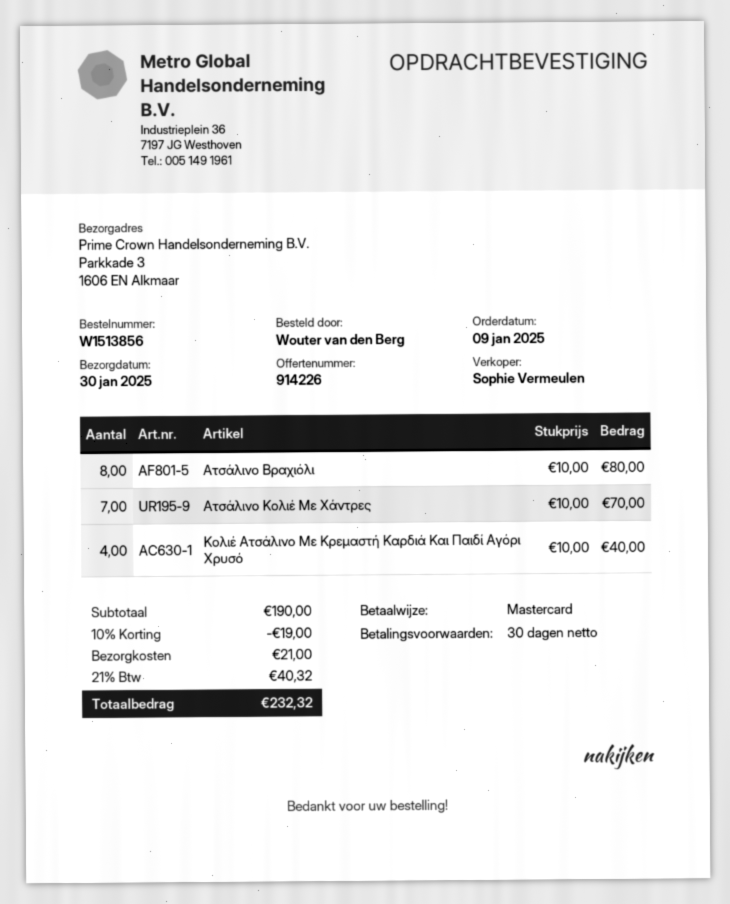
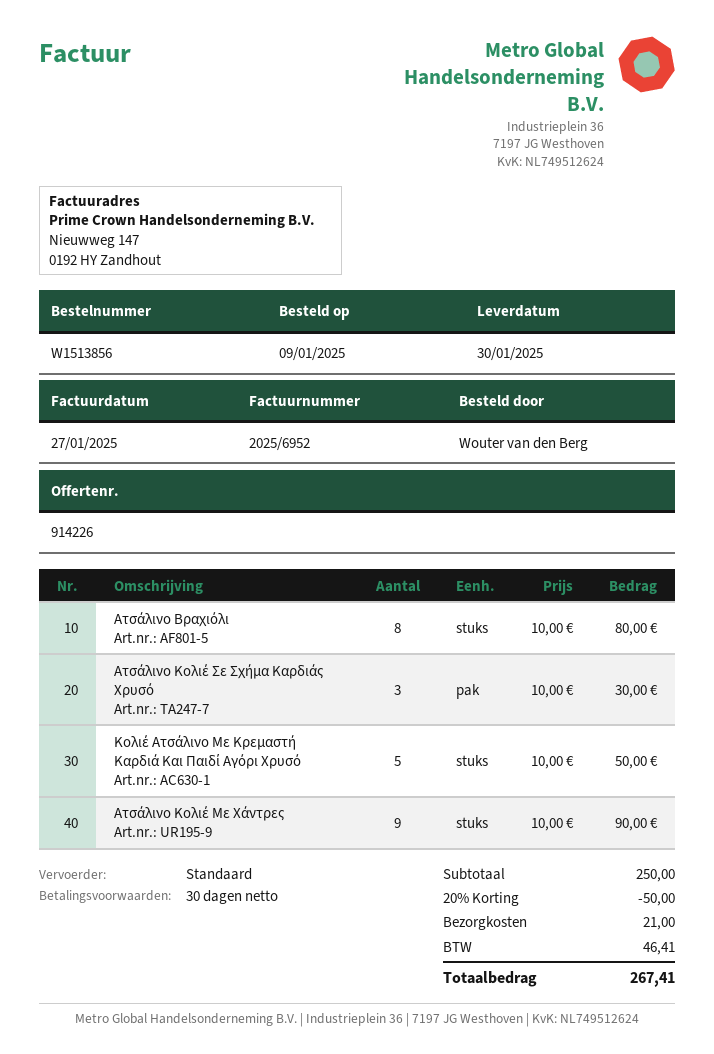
Ατσάλινο Κολιέ Με Χάντρες: 7 x 10.00 = 70.00 -> 9 x 10.00 = 90.00
Κολιέ Ατσάλινο Με Κρεμαστή Καρδιά Και Παιδί Αγόρι Χρυσό: 4 x 10.00 = 40.00 -> 5 x 10.00 = 50.00
Ατσάλινο Κολιέ Σε Σχήμα Καρδιάς Χρυσό: none -> 3 x 10.00 = 30.00
subtotal: 190.00 -> 250.00
discount: 10% = 19.00 -> 20% = 50.00
tax: 40.32 -> 46.41
total: 232.32 -> 267.41

